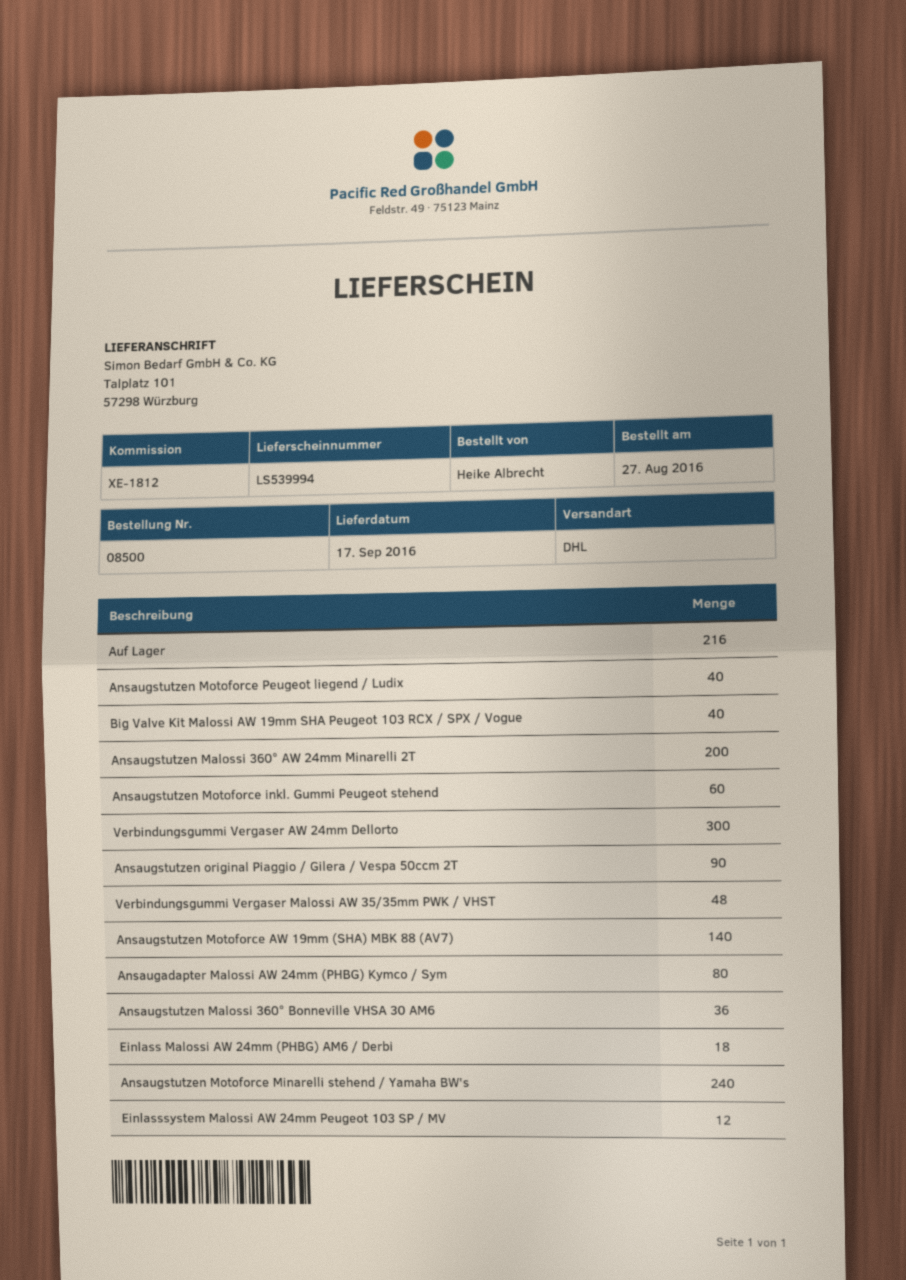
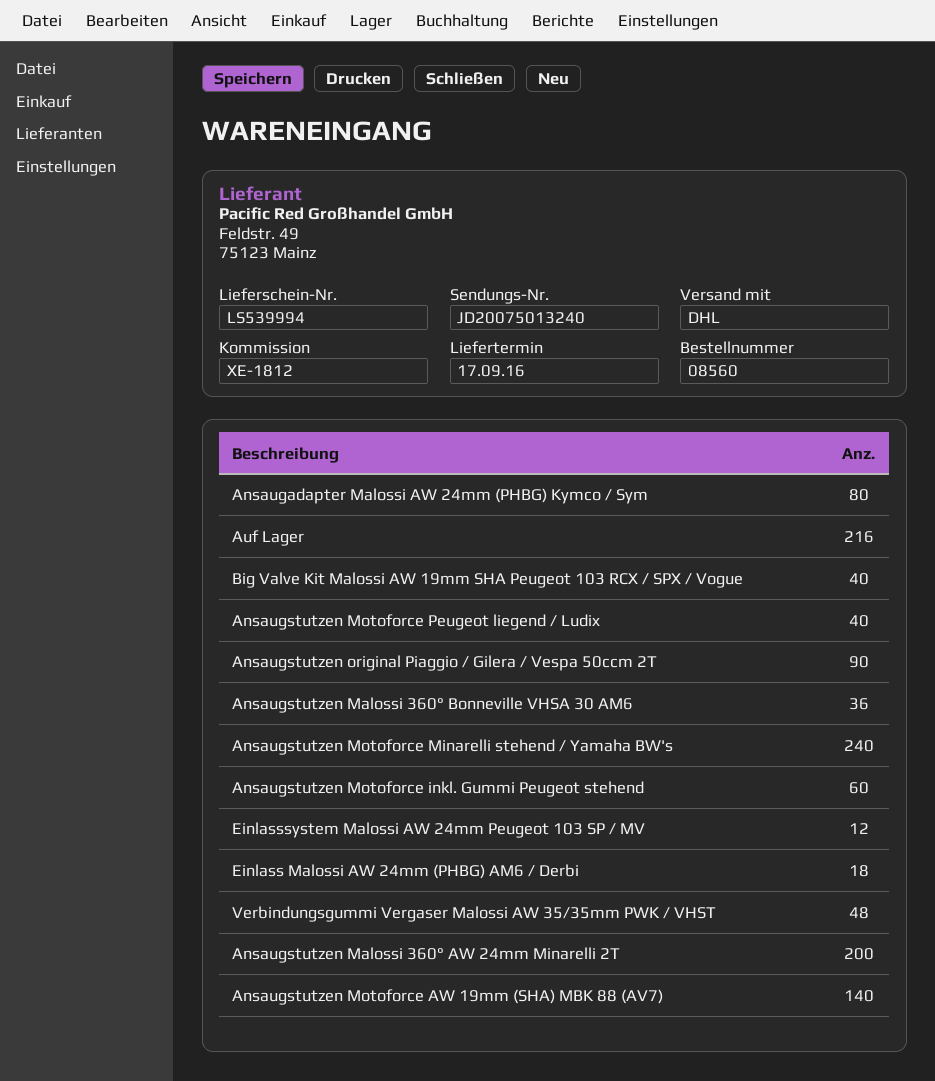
order number: 08500 -> 08560
Verbindungsgummi Vergaser AW 24mm Dellorto: 300 -> none

